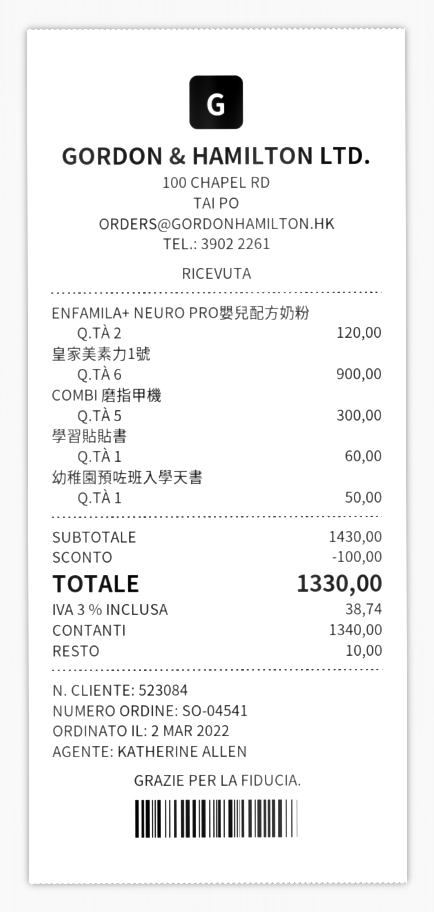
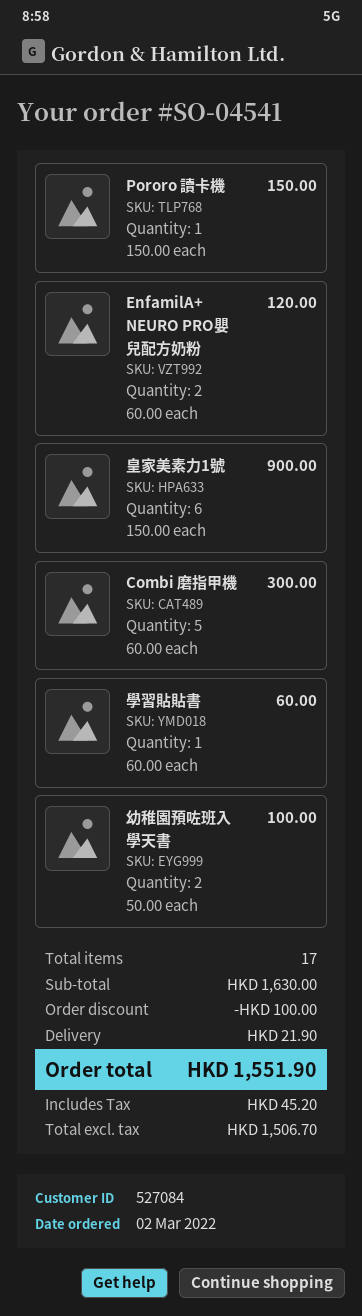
customer number: 523084 -> 527084
幼稚園預咗班入學天書: 1 for 50.00 -> 2 for 100.00
Pororo 讀卡機: none -> 1 for 150.00
subtotal: 1430.00 -> 1630.00
shipping: none -> 21.90
tax: 38.74 -> 45.20
total: 1330.00 -> 1551.90

